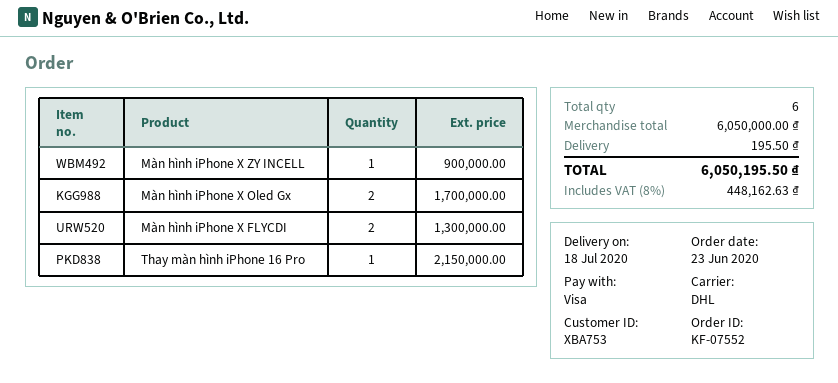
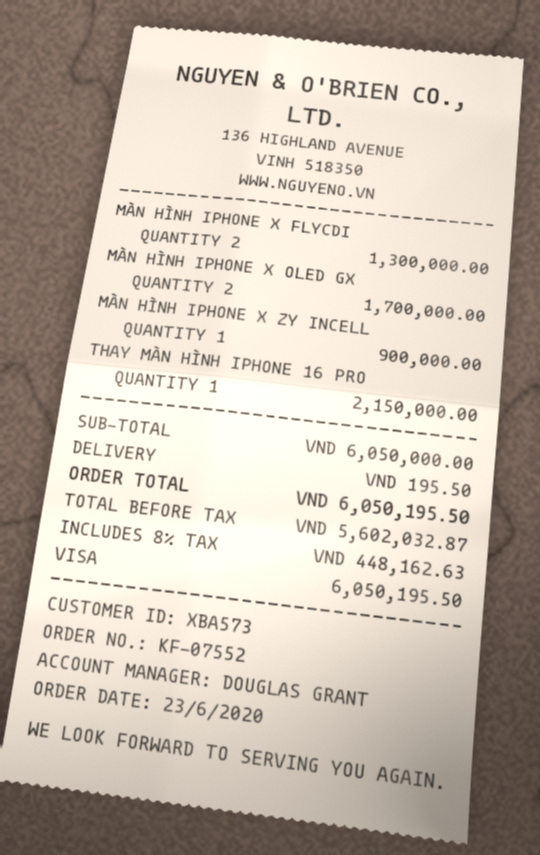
customer number: XBA753 -> XBA573

